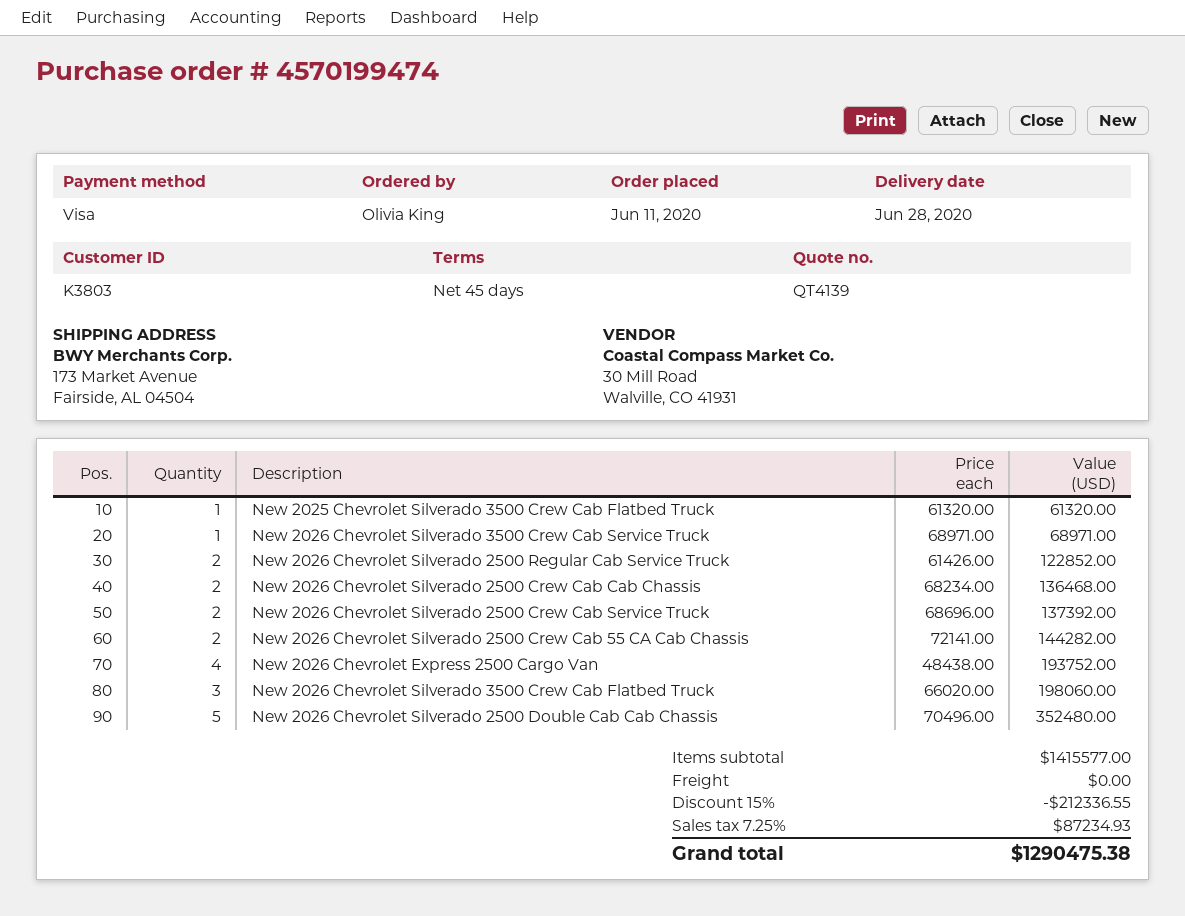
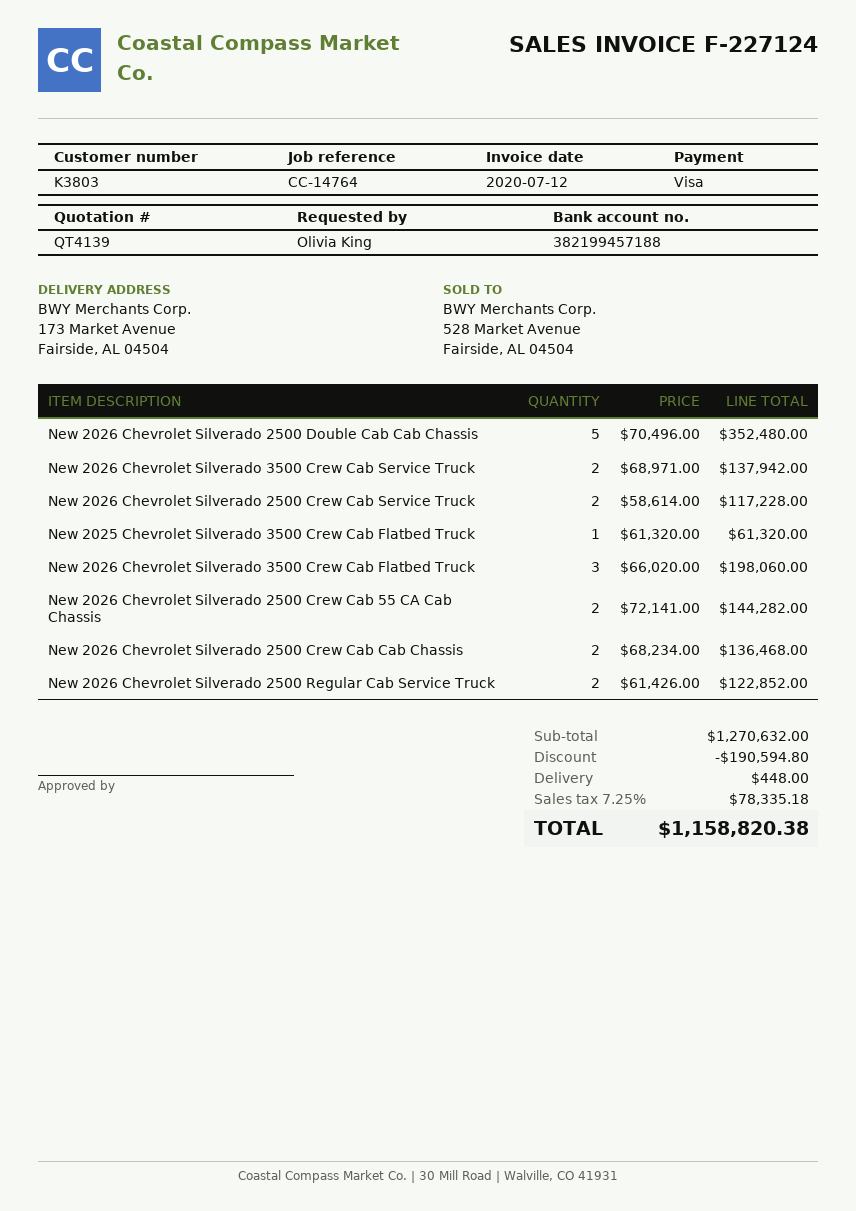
New 2026 Chevrolet Silverado 3500 Crew Cab Service Truck: 1 x 68971.00 = 68971.00 -> 2 x 68971.00 = 137942.00
New 2026 Chevrolet Silverado 2500 Crew Cab Service Truck: 2 x 68696.00 = 137392.00 -> 2 x 58614.00 = 117228.00
New 2026 Chevrolet Express 2500 Cargo Van: 4 x 48438.00 = 193752.00 -> none
subtotal: 1415577.00 -> 1270632.00
discount: 212336.55 -> 190594.80
shipping: 0.00 -> 448.00
tax: 7.25% = 87234.93 -> 7.25% = 78335.18
total: 1290475.38 -> 1158820.38

